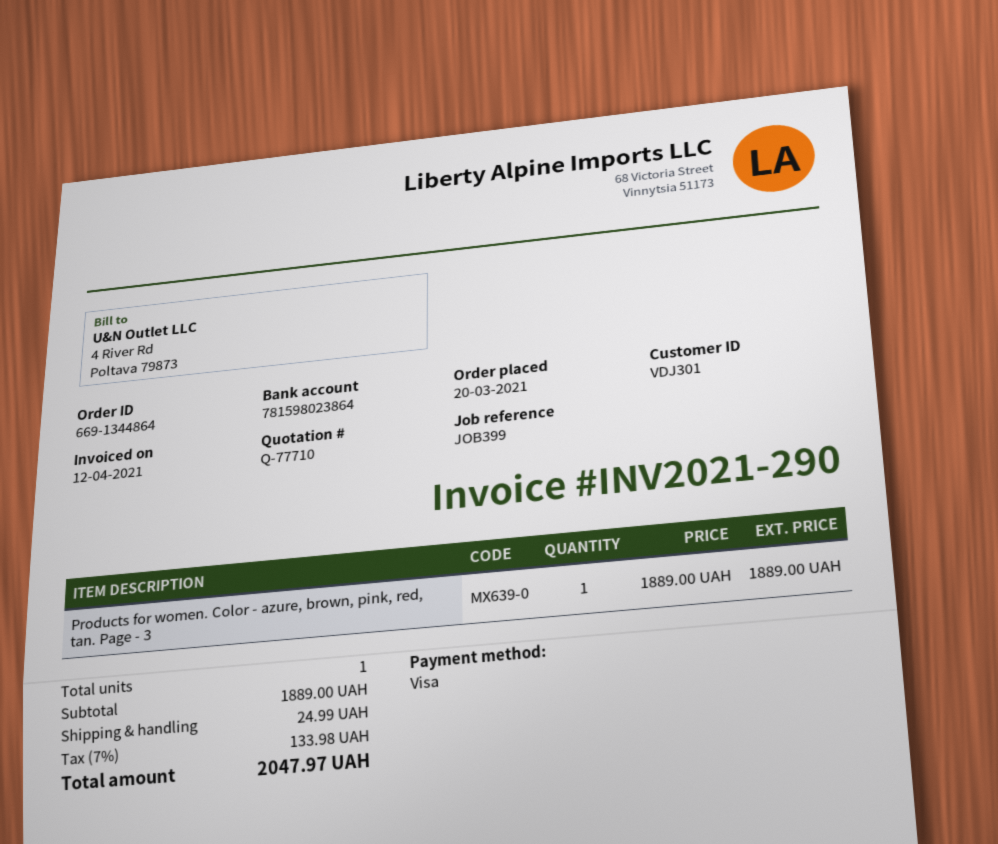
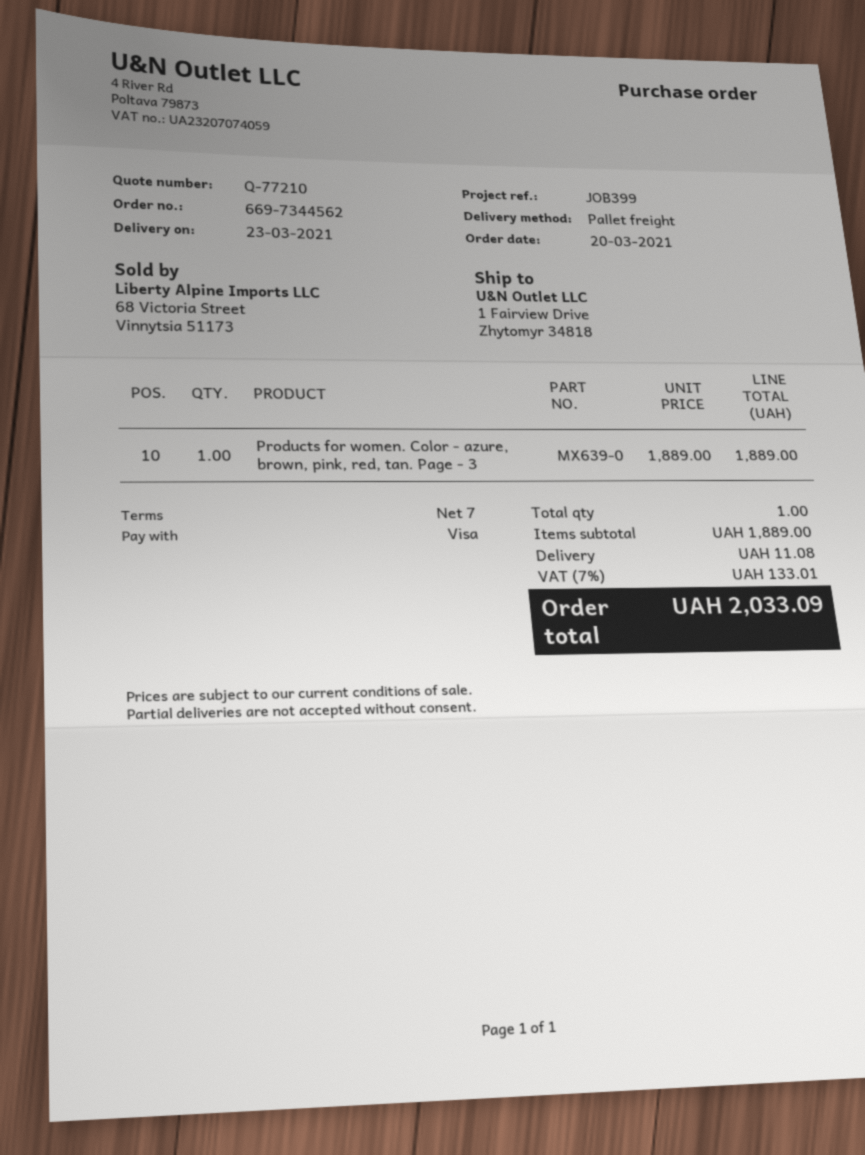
quote number: Q-77710 -> Q-77210
order number: 669-1344864 -> 669-7344562
shipping: 24.99 -> 11.08
tax: 7% = 133.98 -> 7% = 133.01
total: 2047.97 -> 2033.09

